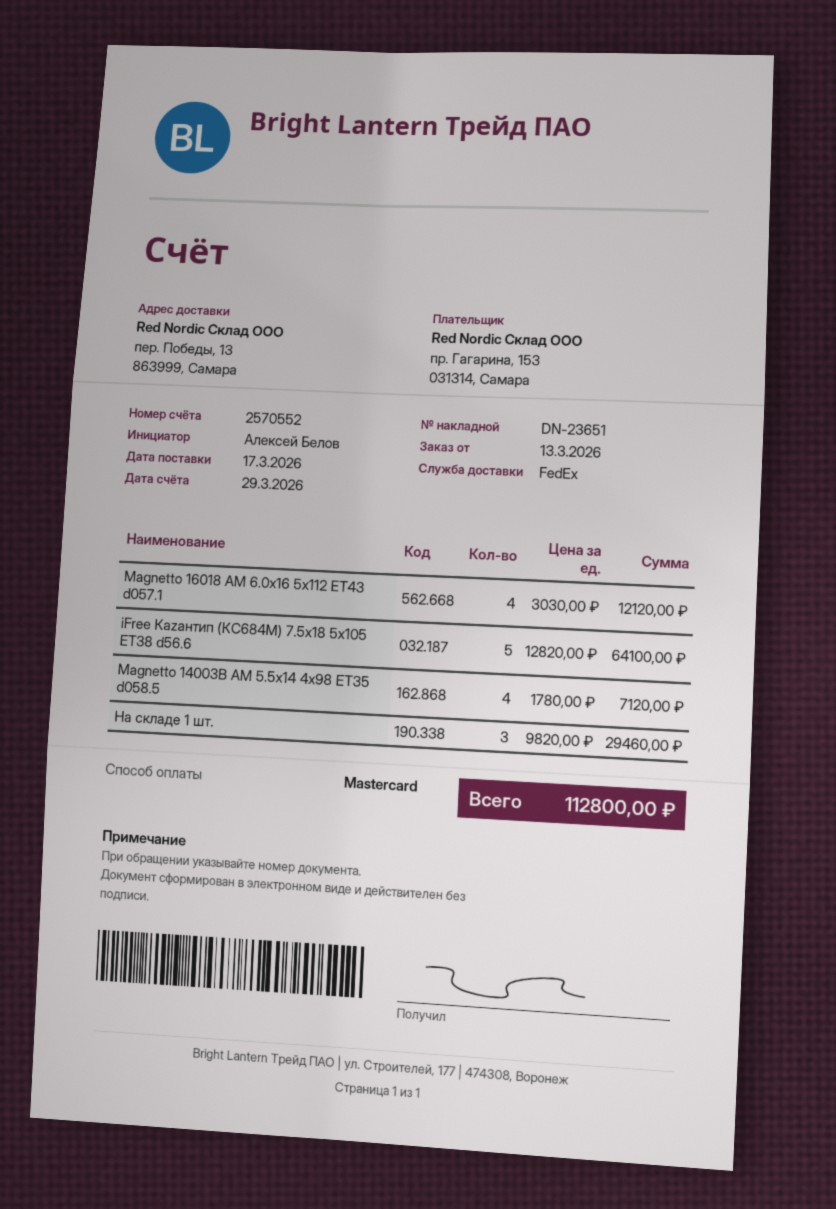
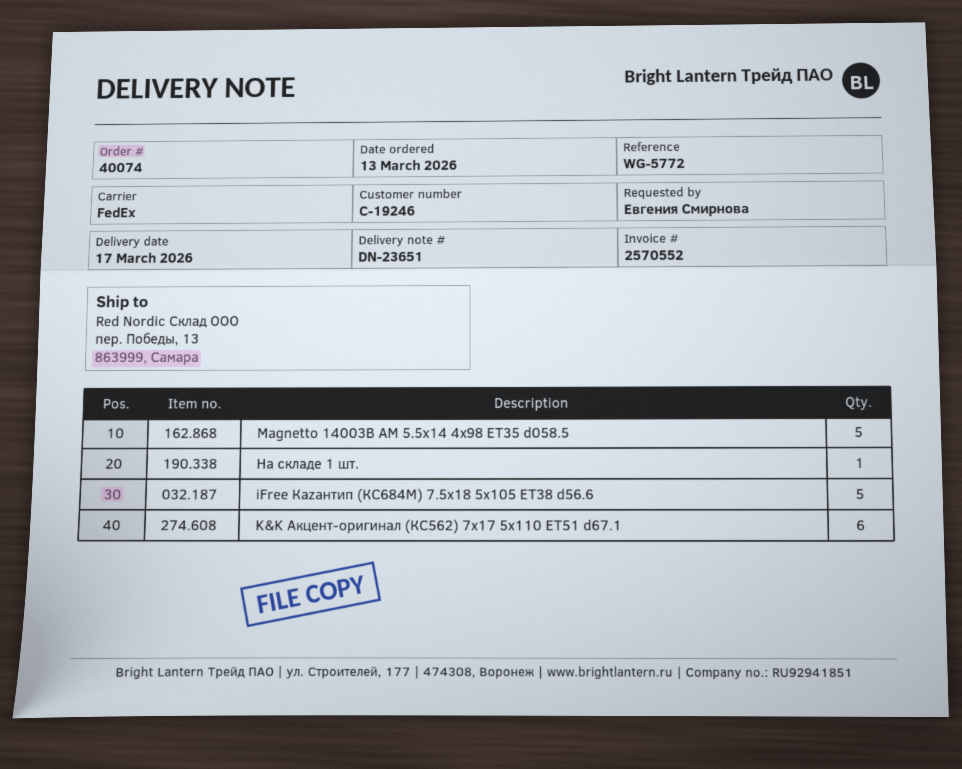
ordered by: Алексей Белов -> Евгения Смирнова
Magnetto 16018 AM 6.0x16 5x112 ET43 d057.1: 4 -> none
Magnetto 14003B AM 5.5x14 4x98 ET35 d058.5: 4 -> 5
На складе 1 шт.: 3 -> 1
K&K Акцент-оригинал (КС562) 7x17 5x110 ET51 d67.1: none -> 6

